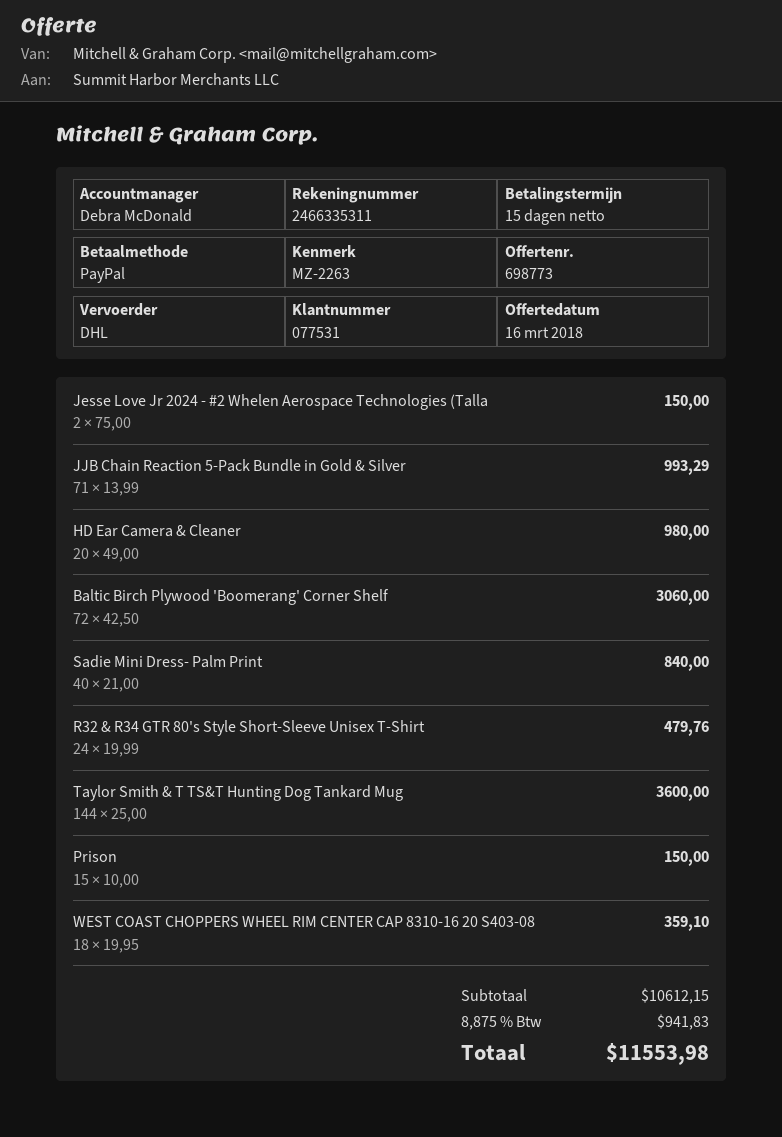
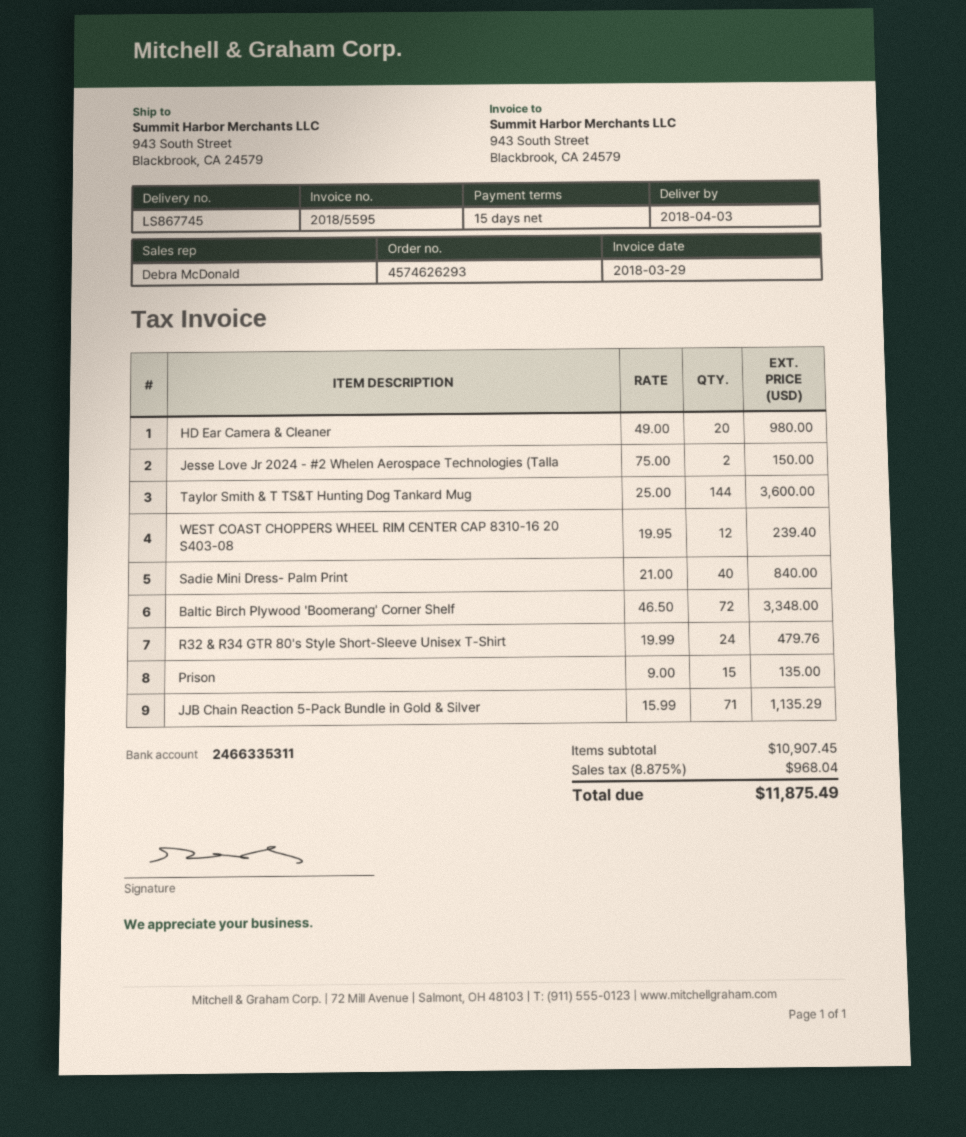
JJB Chain Reaction 5-Pack Bundle in Gold & Silver: 71 x 13.99 = 993.29 -> 71 x 15.99 = 1135.29
Baltic Birch Plywood 'Boomerang' Corner Shelf: 72 x 42.50 = 3060.00 -> 72 x 46.50 = 3348.00
Prison: 15 x 10.00 = 150.00 -> 15 x 9.00 = 135.00
WEST COAST CHOPPERS WHEEL RIM CENTER CAP 8310-16 20 S403-08: 18 x 19.95 = 359.10 -> 12 x 19.95 = 239.40
subtotal: 10612.15 -> 10907.45
tax: 8.875% = 941.83 -> 8.875% = 968.04
total: 11553.98 -> 11875.49

